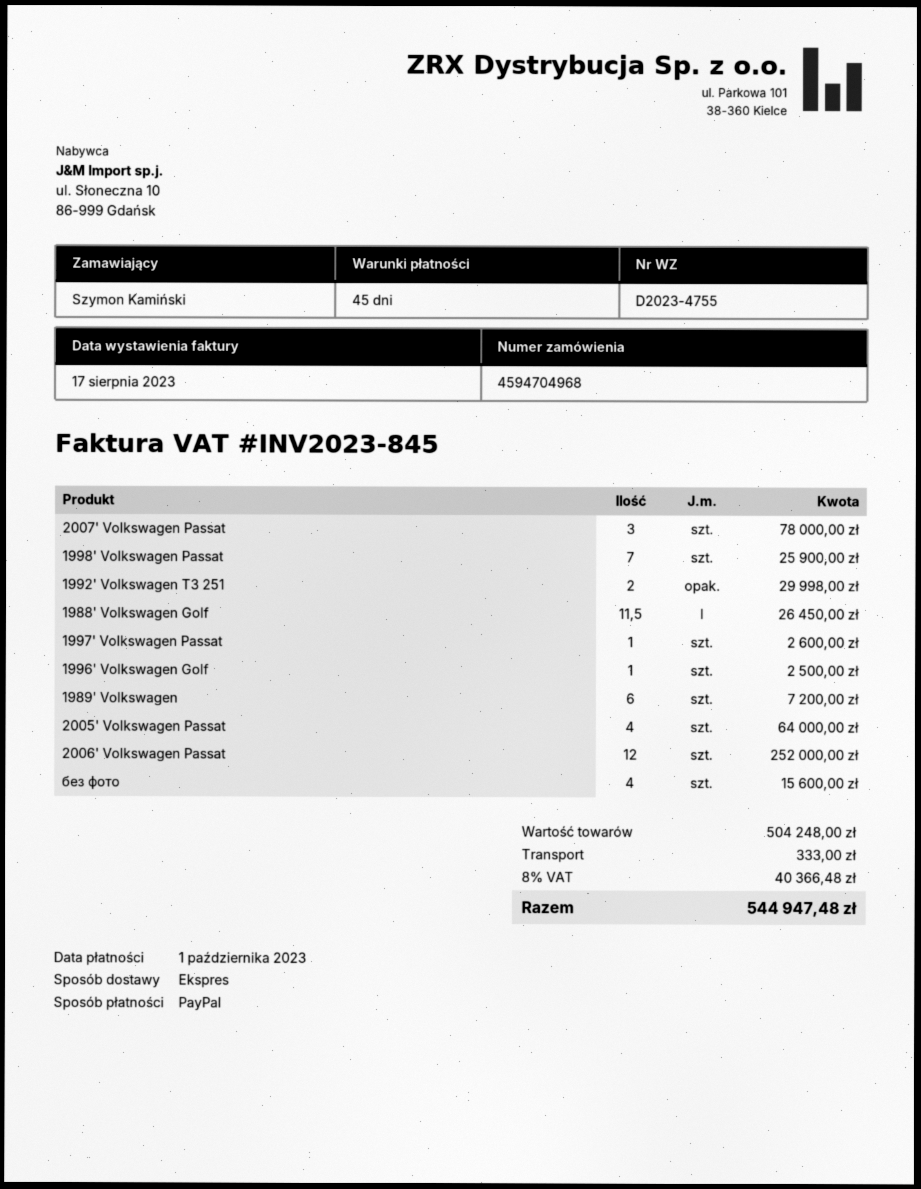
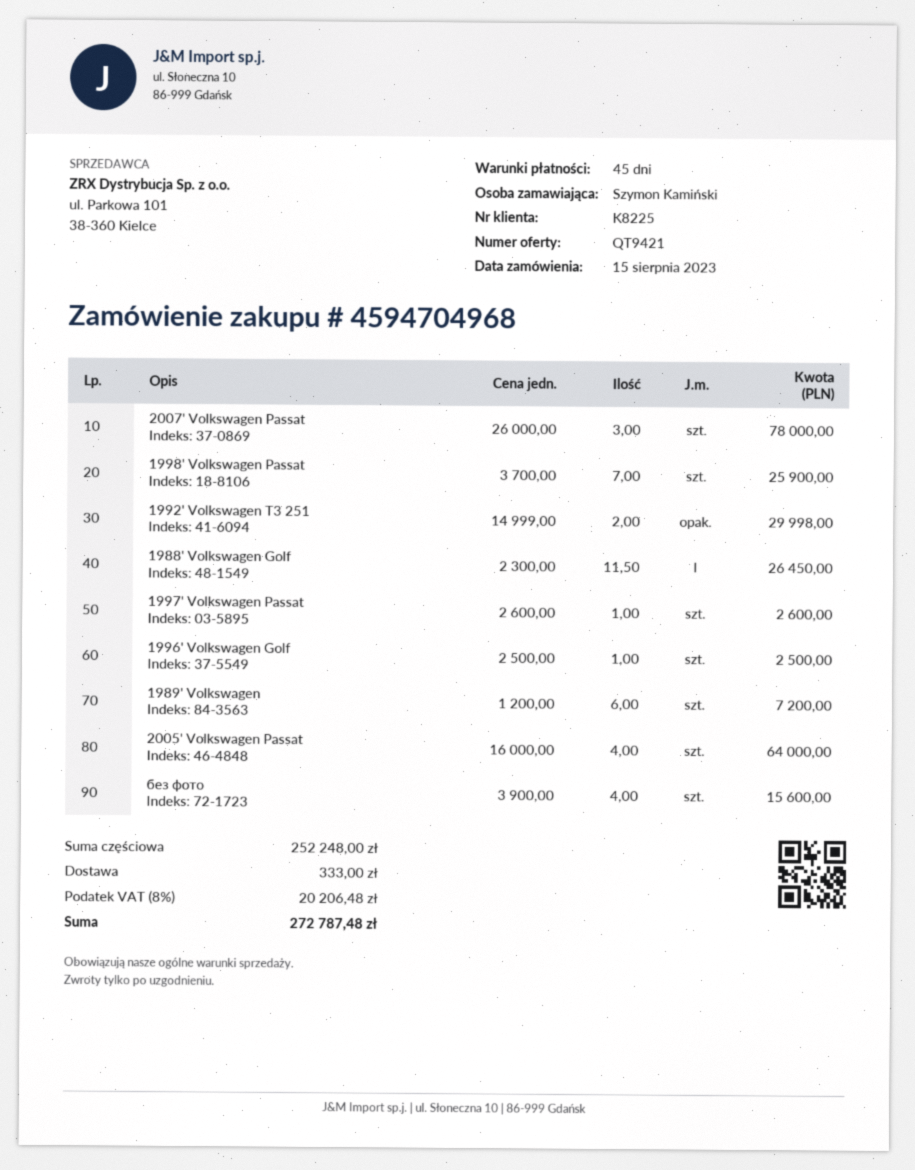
2006' Volkswagen Passat: 12 for 252000.00 -> none
subtotal: 504248.00 -> 252248.00
tax: 8% = 40366.48 -> 8% = 20206.48
total: 544947.48 -> 272787.48

